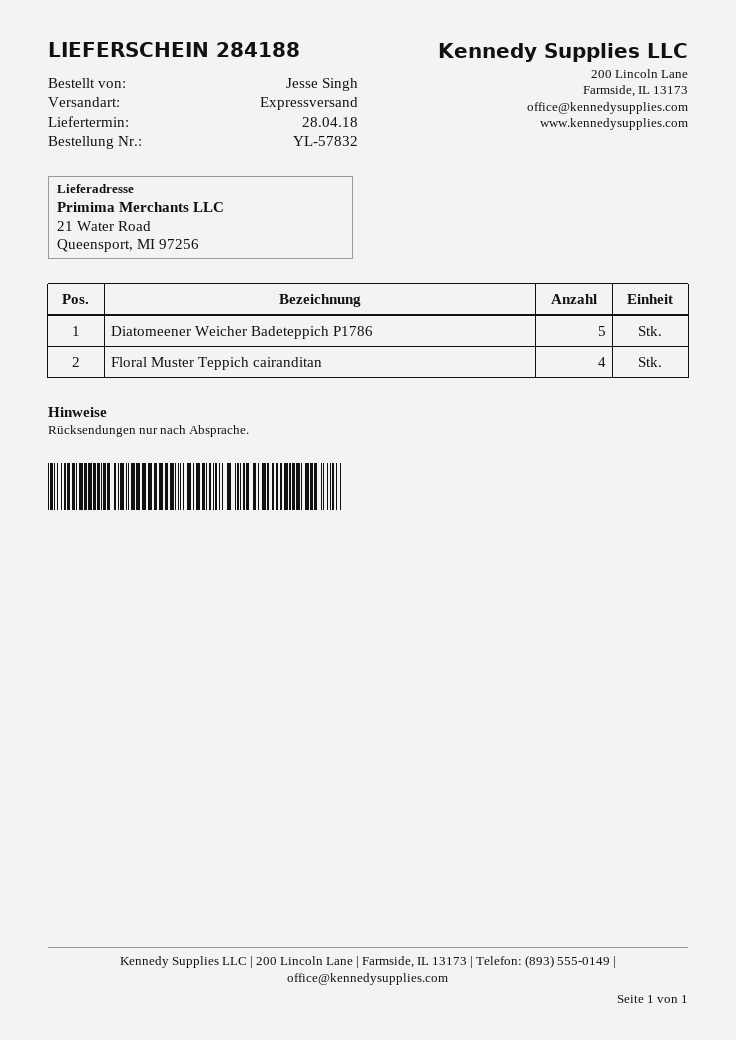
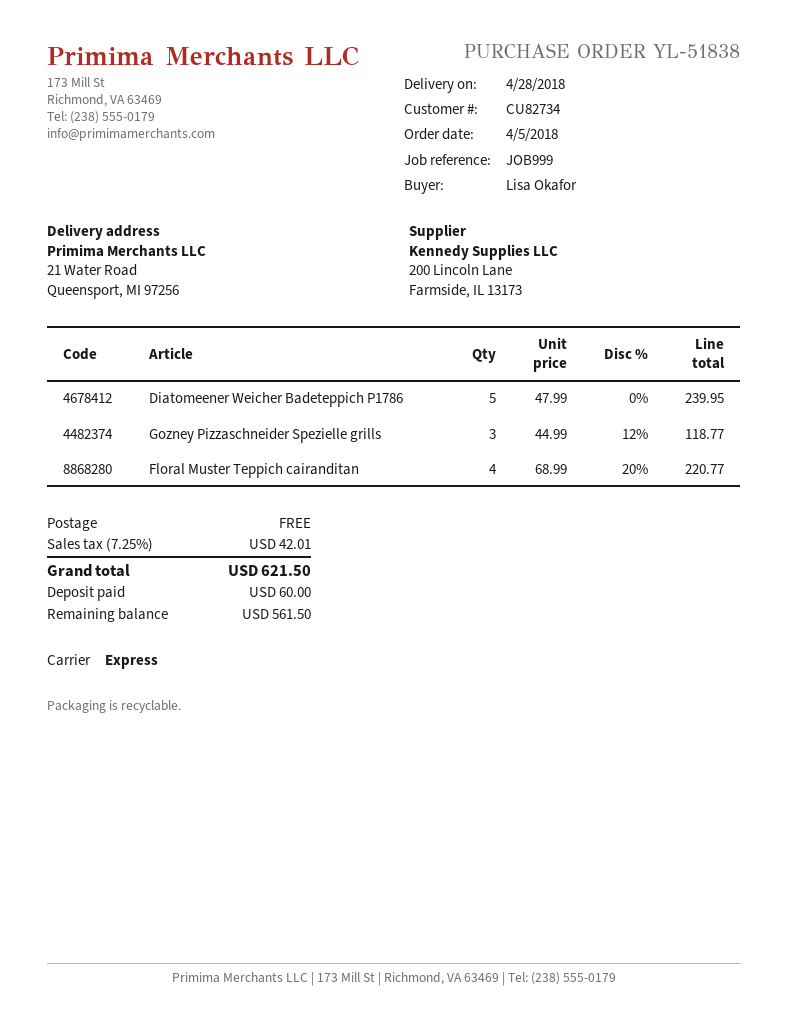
order number: YL-57832 -> YL-51838
ordered by: Jesse Singh -> Lisa Okafor
Gozney Pizzaschneider Spezielle grills: none -> 3

